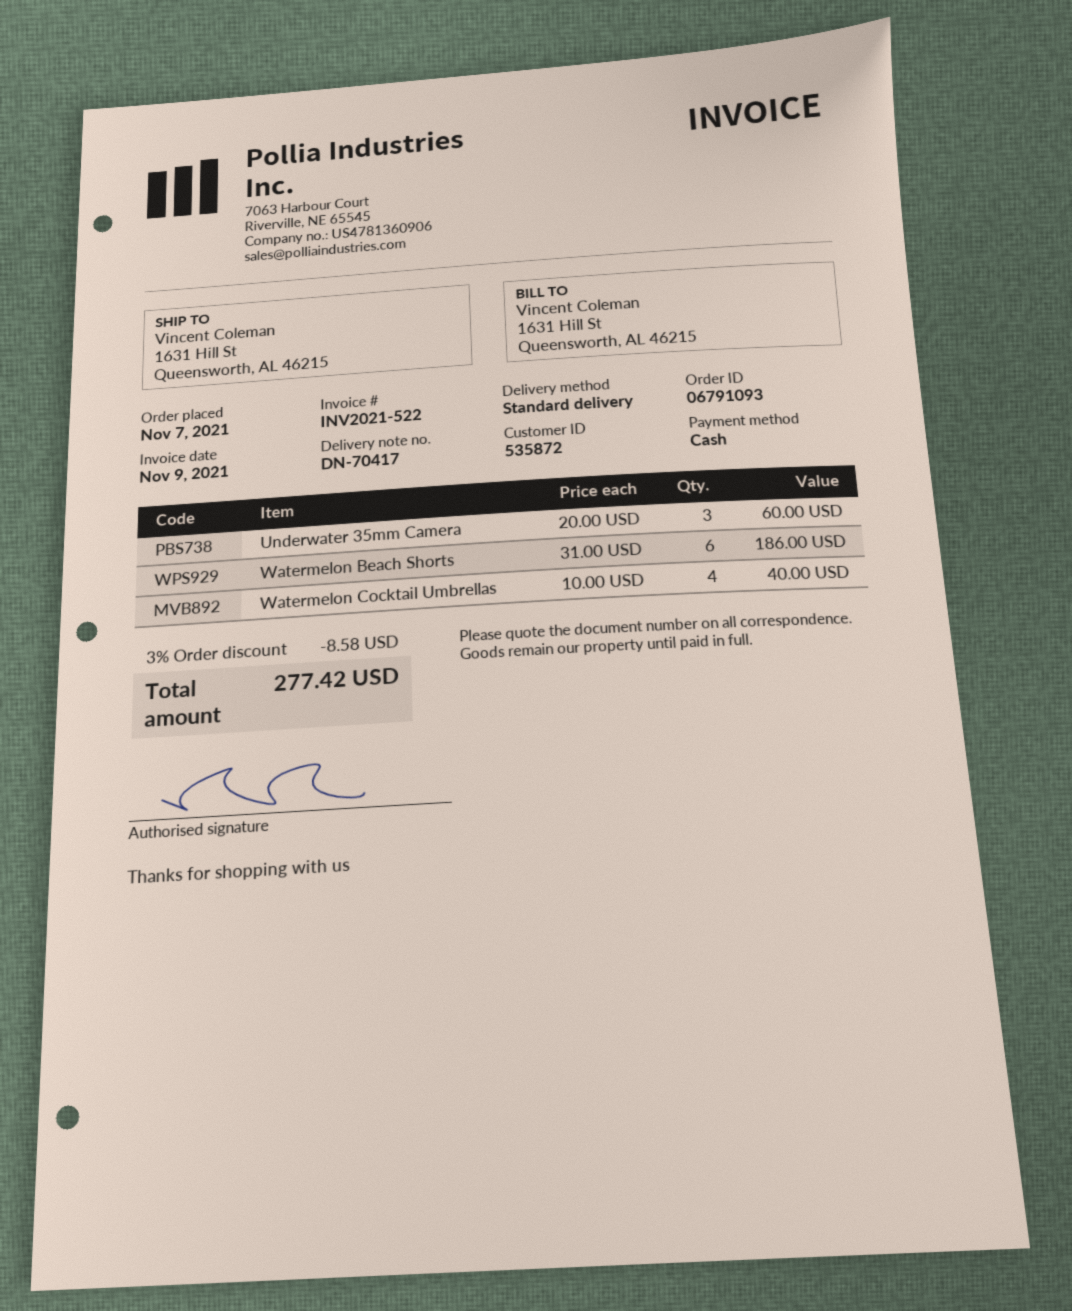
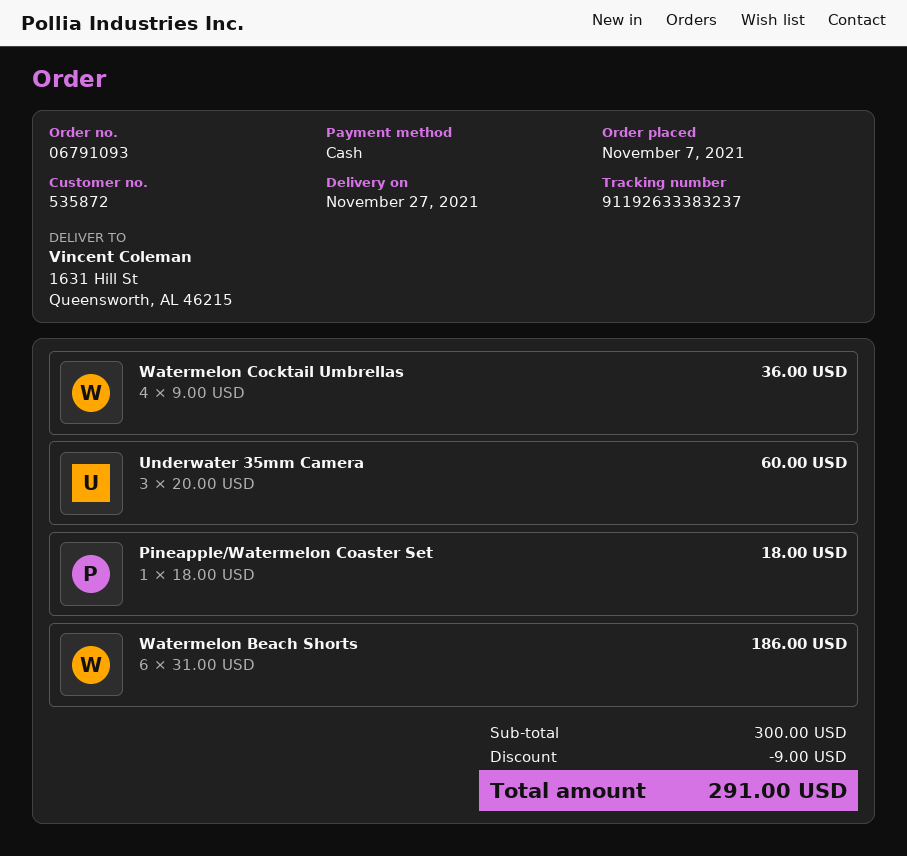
Watermelon Cocktail Umbrellas: 4 x 10.00 = 40.00 -> 4 x 9.00 = 36.00
Pineapple/Watermelon Coaster Set: none -> 1 x 18.00 = 18.00
discount: 8.58 -> 9.00
total: 277.42 -> 291.00

